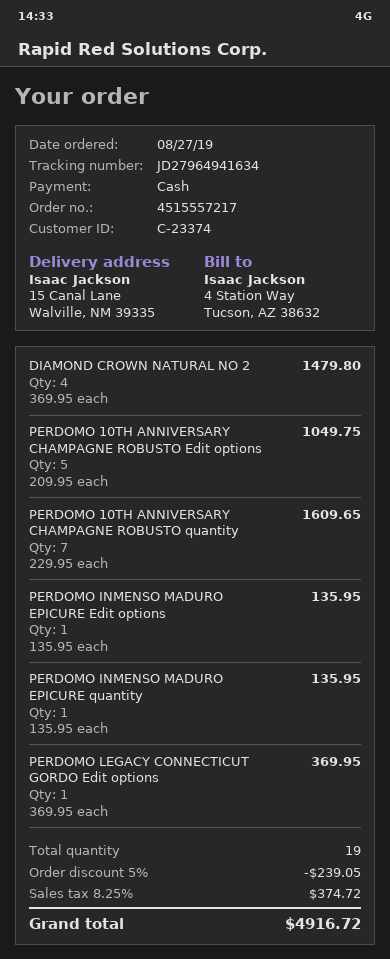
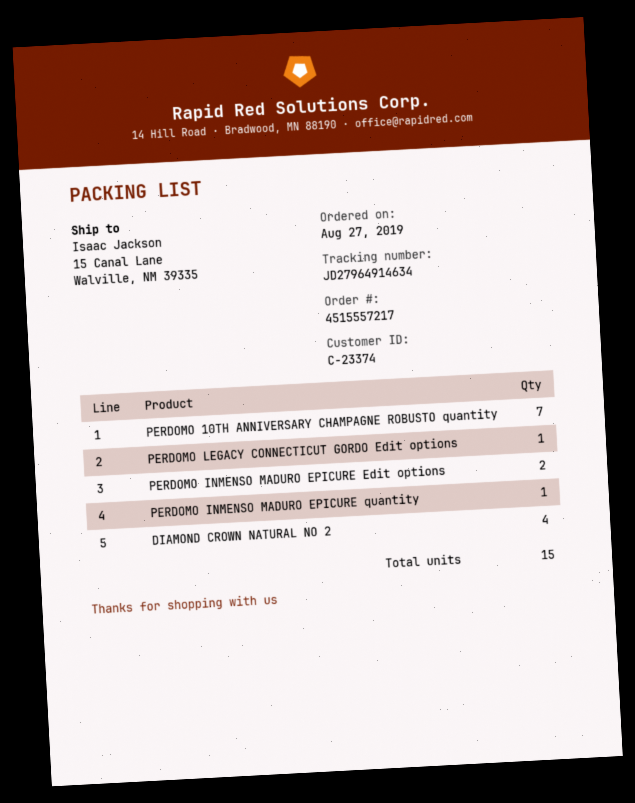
tracking number: JD27964941634 -> JD27964914634
PERDOMO 10TH ANNIVERSARY CHAMPAGNE ROBUSTO Edit options: 5 -> none
PERDOMO INMENSO MADURO EPICURE Edit options: 1 -> 2
total quantity: 19 -> 15

